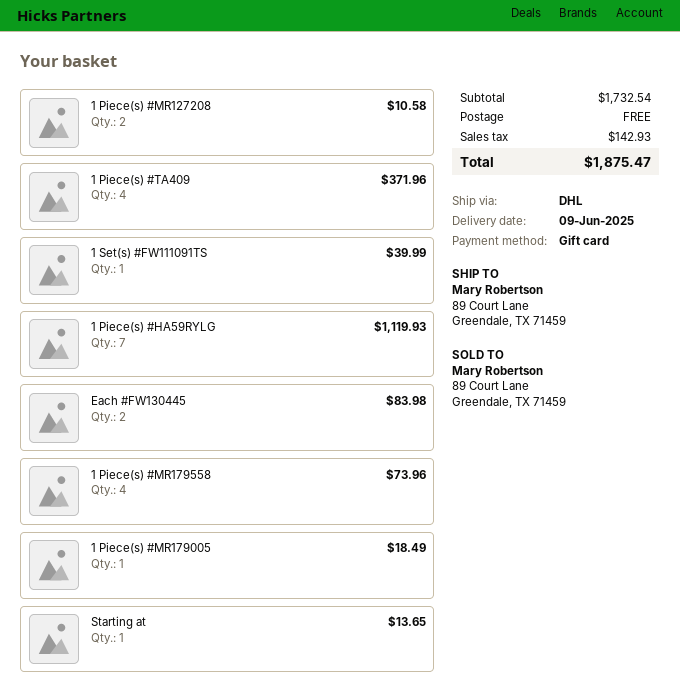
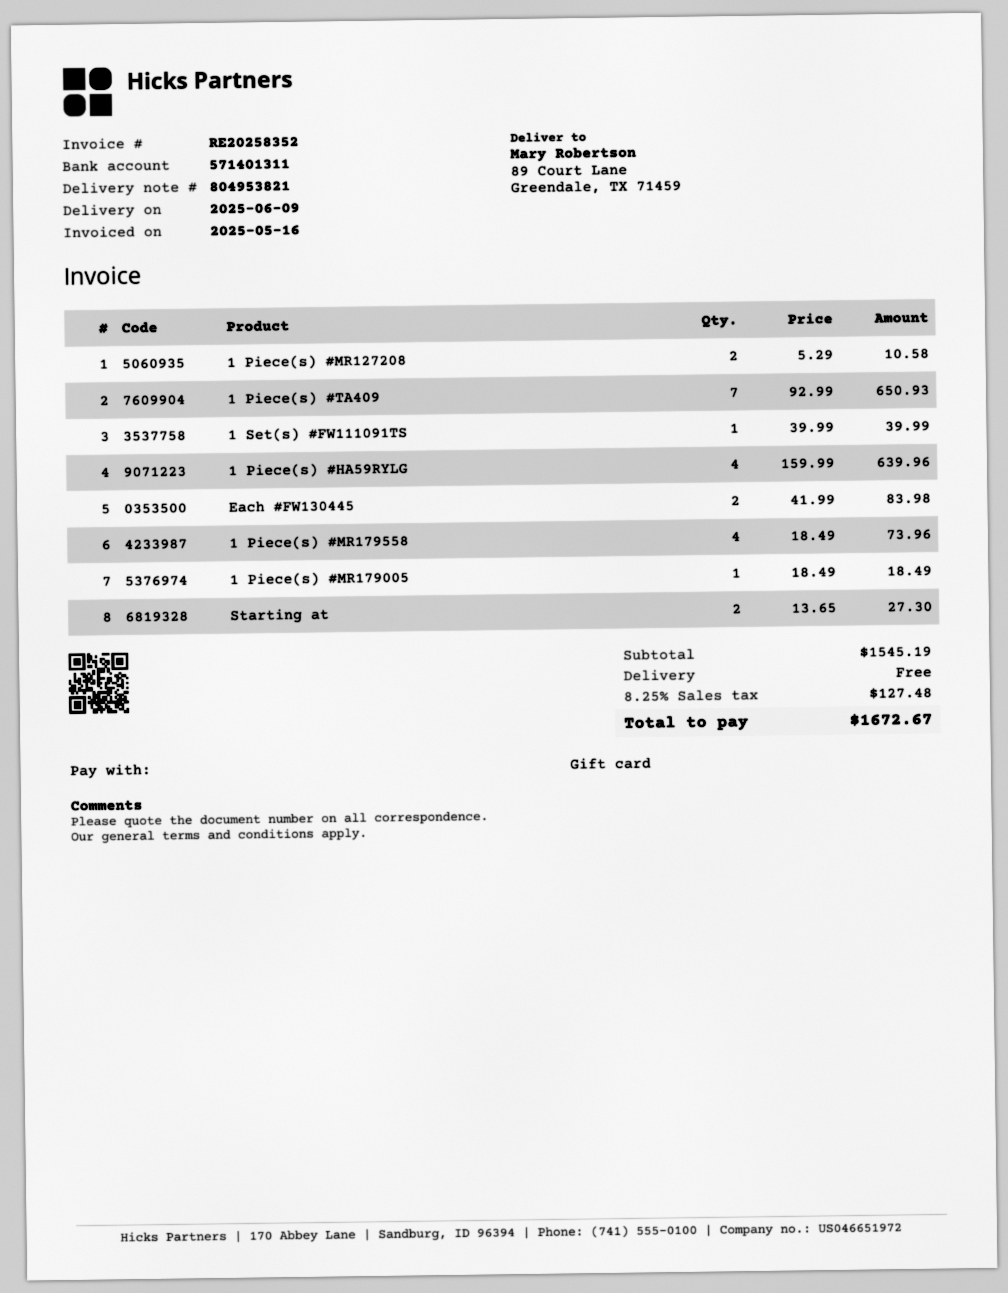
1 Piece(s) #TA409: 4 for 371.96 -> 7 for 650.93
1 Piece(s) #HA59RYLG: 7 for 1119.93 -> 4 for 639.96
Starting at: 1 for 13.65 -> 2 for 27.30
subtotal: 1732.54 -> 1545.19
tax: 142.93 -> 127.48
total: 1875.47 -> 1672.67

